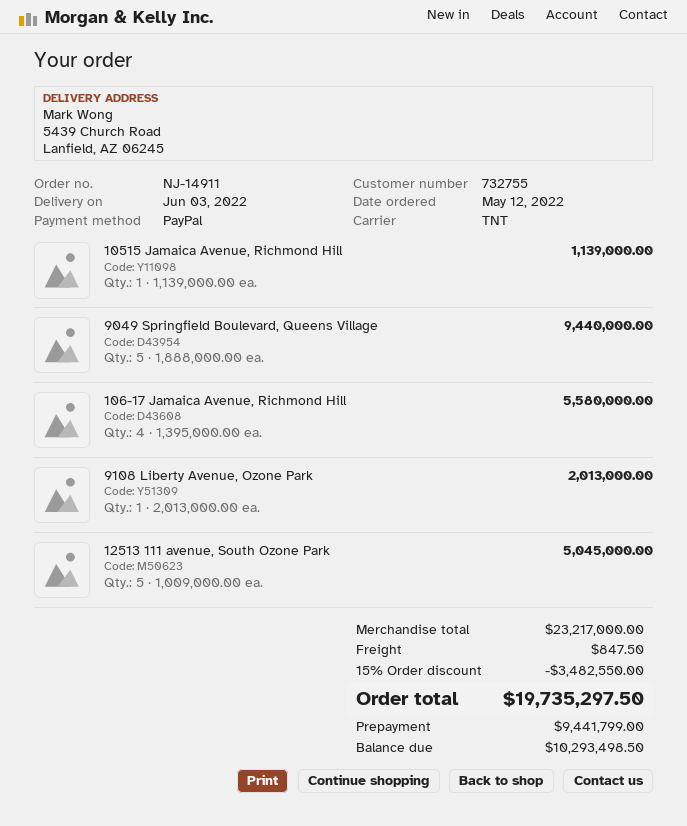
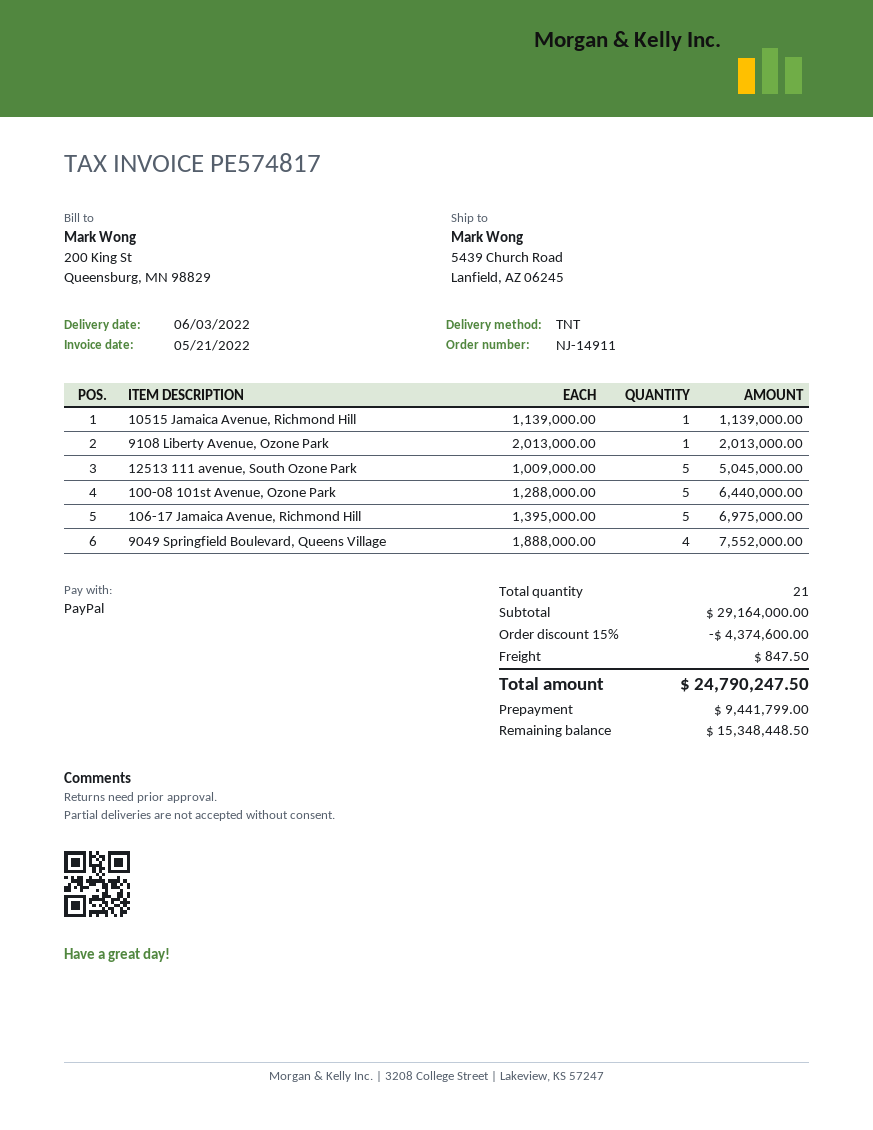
9049 Springfield Boulevard, Queens Village: 5 x 1888000.00 = 9440000.00 -> 4 x 1888000.00 = 7552000.00
106-17 Jamaica Avenue, Richmond Hill: 4 x 1395000.00 = 5580000.00 -> 5 x 1395000.00 = 6975000.00
100-08 101st Avenue, Ozone Park: none -> 5 x 1288000.00 = 6440000.00
subtotal: 23217000.00 -> 29164000.00
discount: 15% = 3482550.00 -> 15% = 4374600.00
total: 19735297.50 -> 24790247.50
balance: 10293498.50 -> 15348448.50

